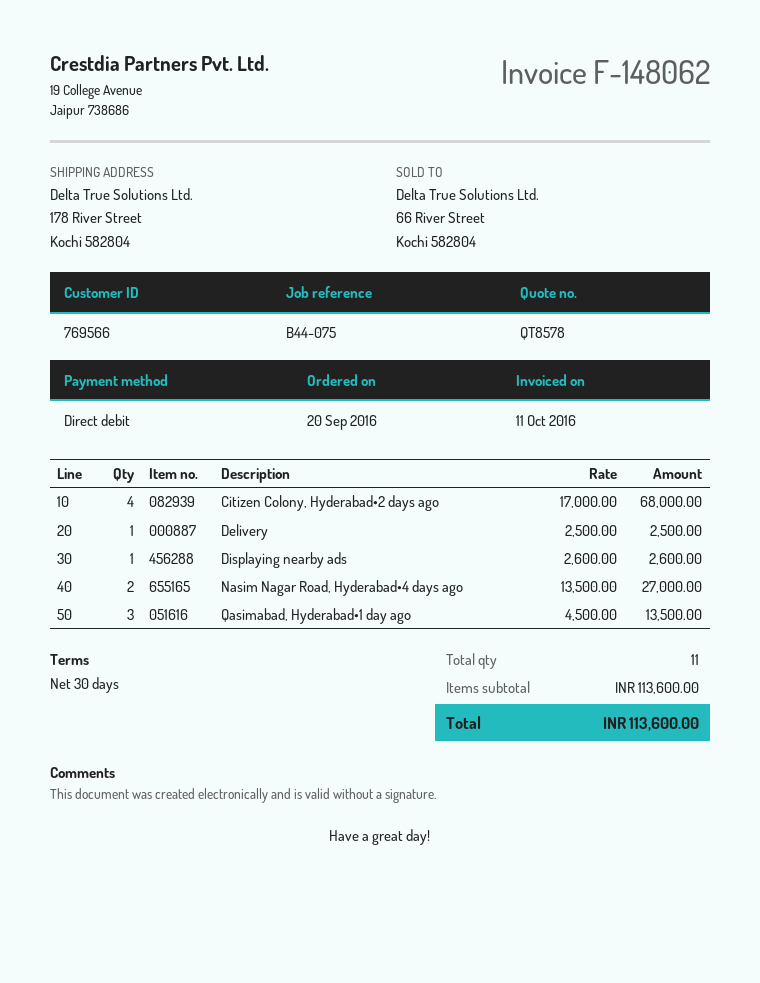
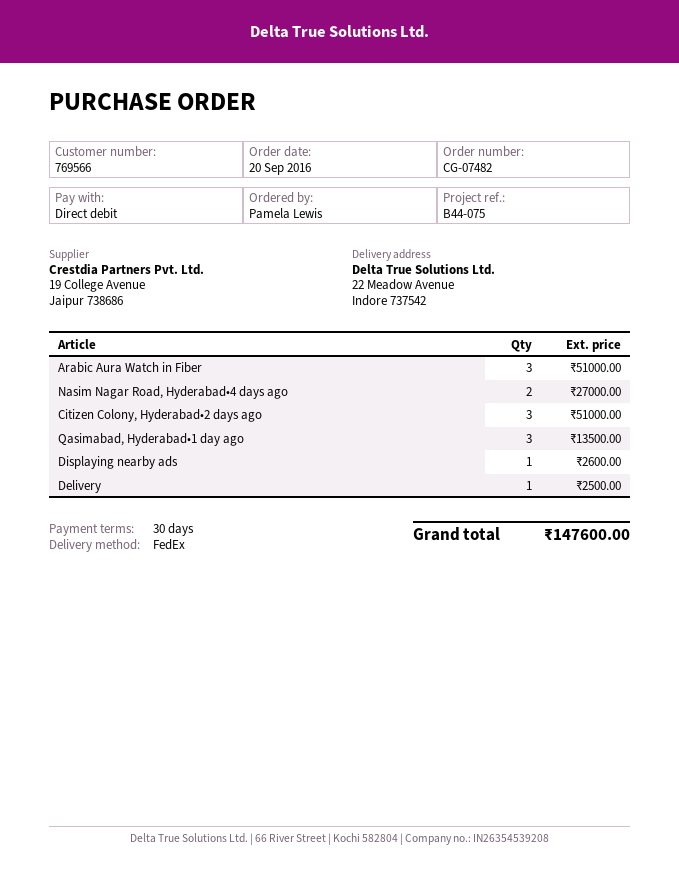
ship to: 178 River Street, Kochi 582804 -> 22 Meadow Avenue, Indore 737542
Citizen Colony, Hyderabad•2 days ago: 4 for 68000.00 -> 3 for 51000.00
Arabic Aura Watch in Fiber: none -> 3 for 51000.00
total: 113600.00 -> 147600.00

